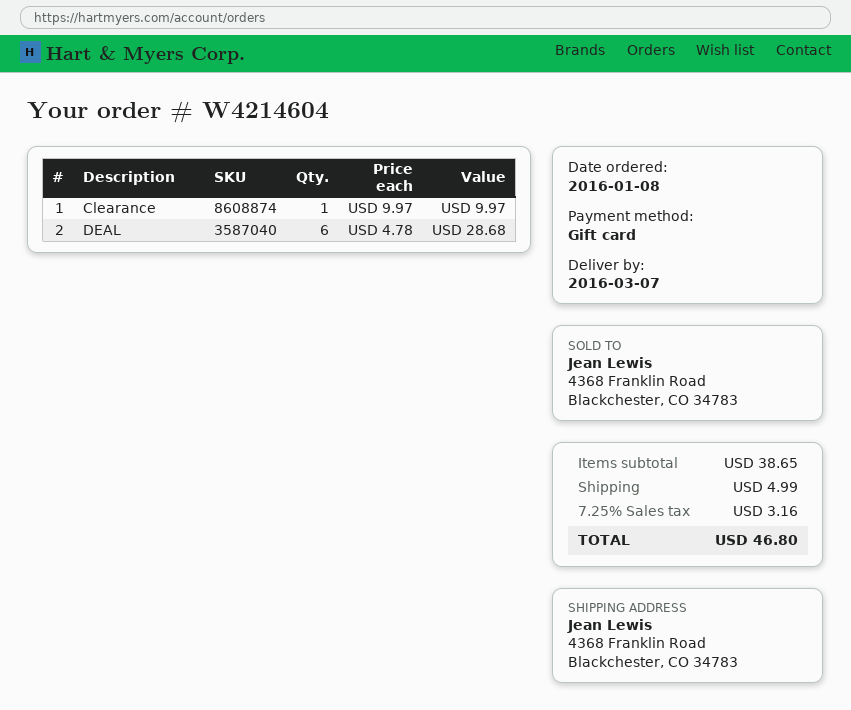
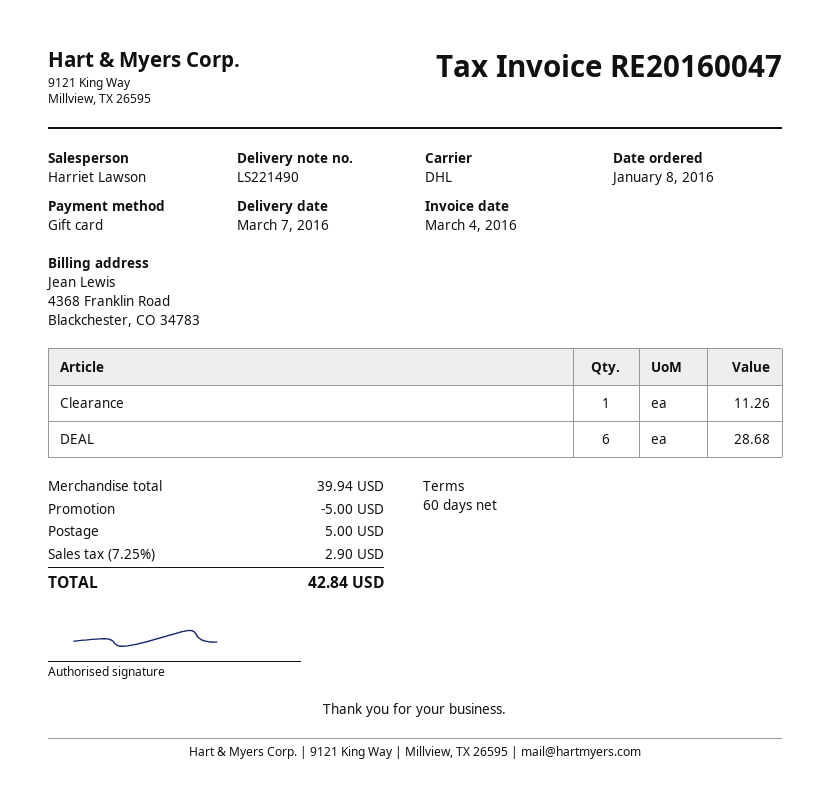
Clearance: 1 for 9.97 -> 1 for 11.26
subtotal: 38.65 -> 39.94
discount: none -> 5.00
shipping: 4.99 -> 5.00
tax: 7.25% = 3.16 -> 7.25% = 2.90
total: 46.80 -> 42.84

